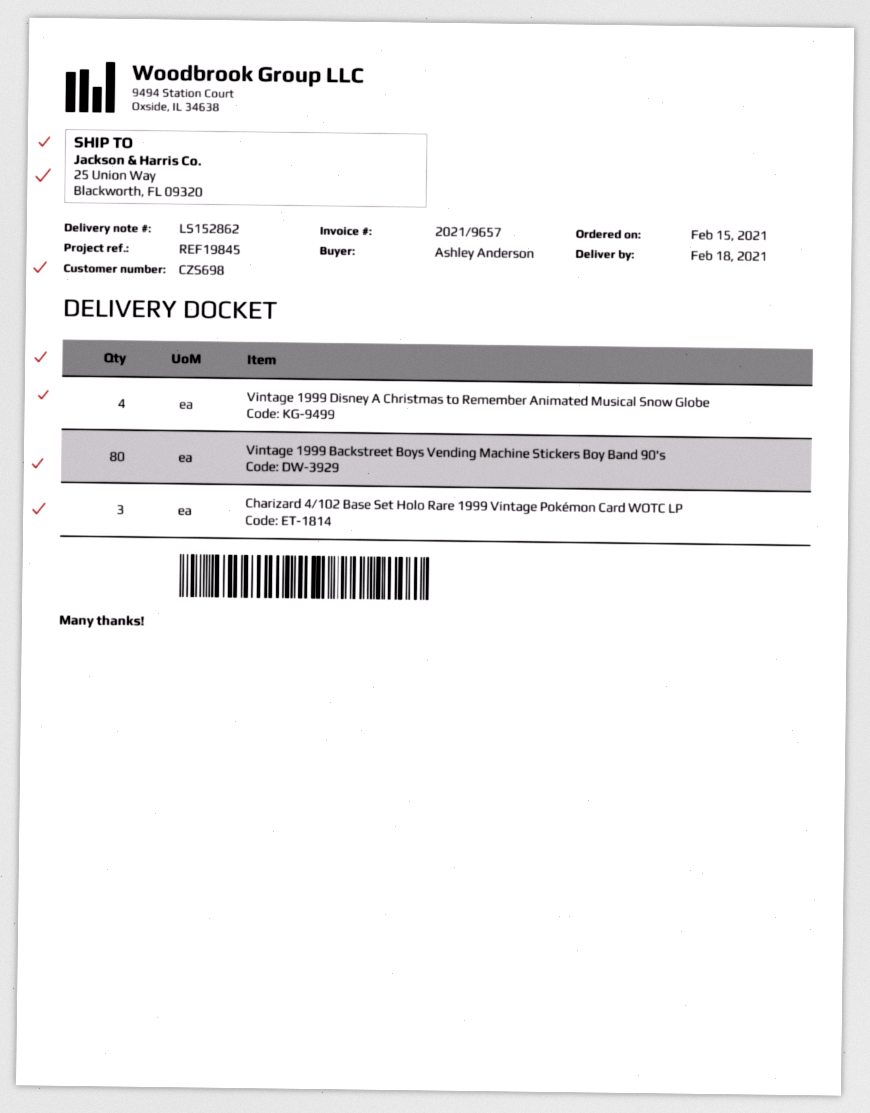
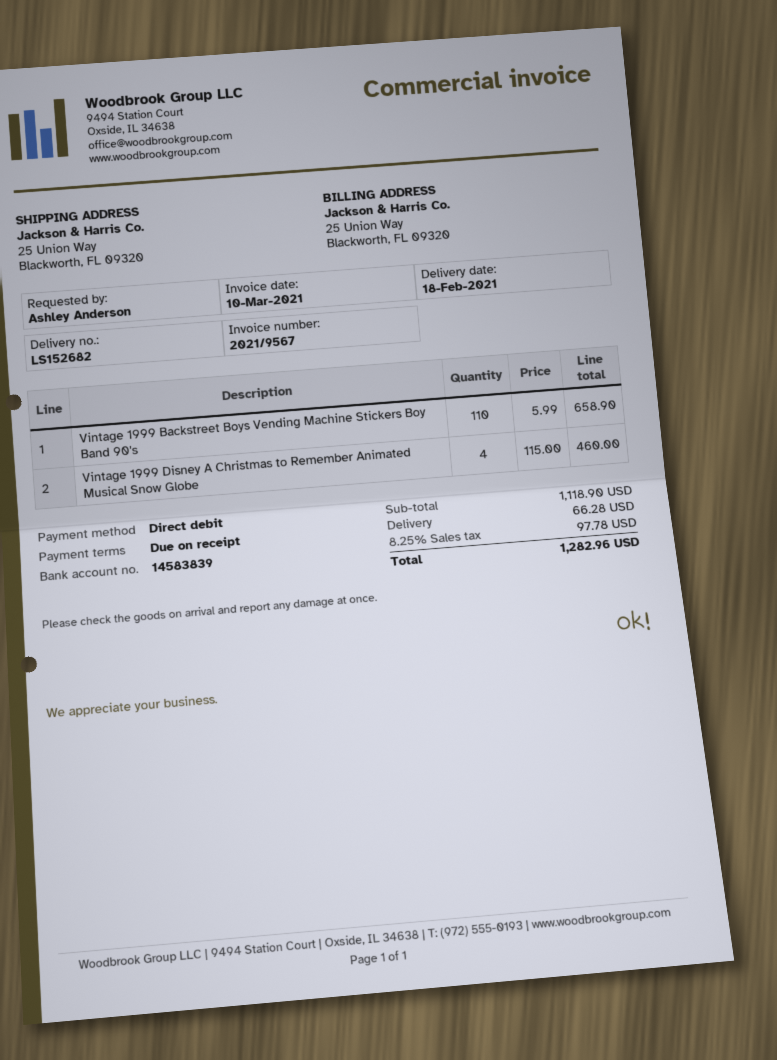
delivery note number: LS152862 -> LS152682
invoice number: 2021/9657 -> 2021/9567
Vintage 1999 Backstreet Boys Vending Machine Stickers Boy Band 90's: 80 -> 110
Charizard 4/102 Base Set Holo Rare 1999 Vintage Pokémon Card WOTC LP: 3 -> none

